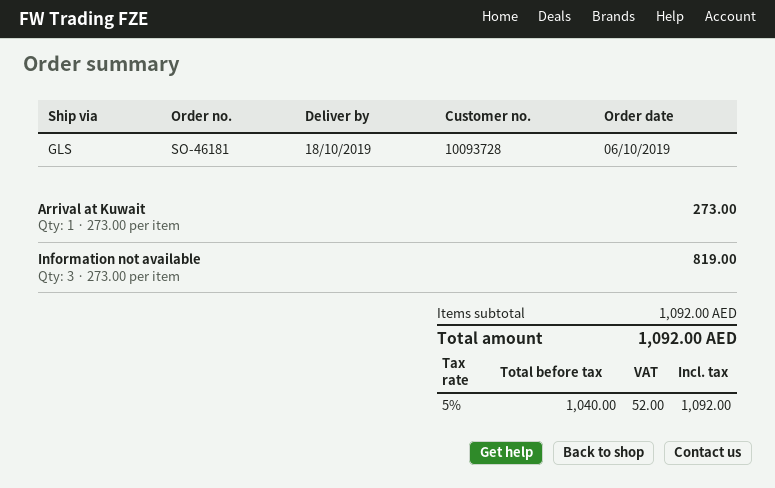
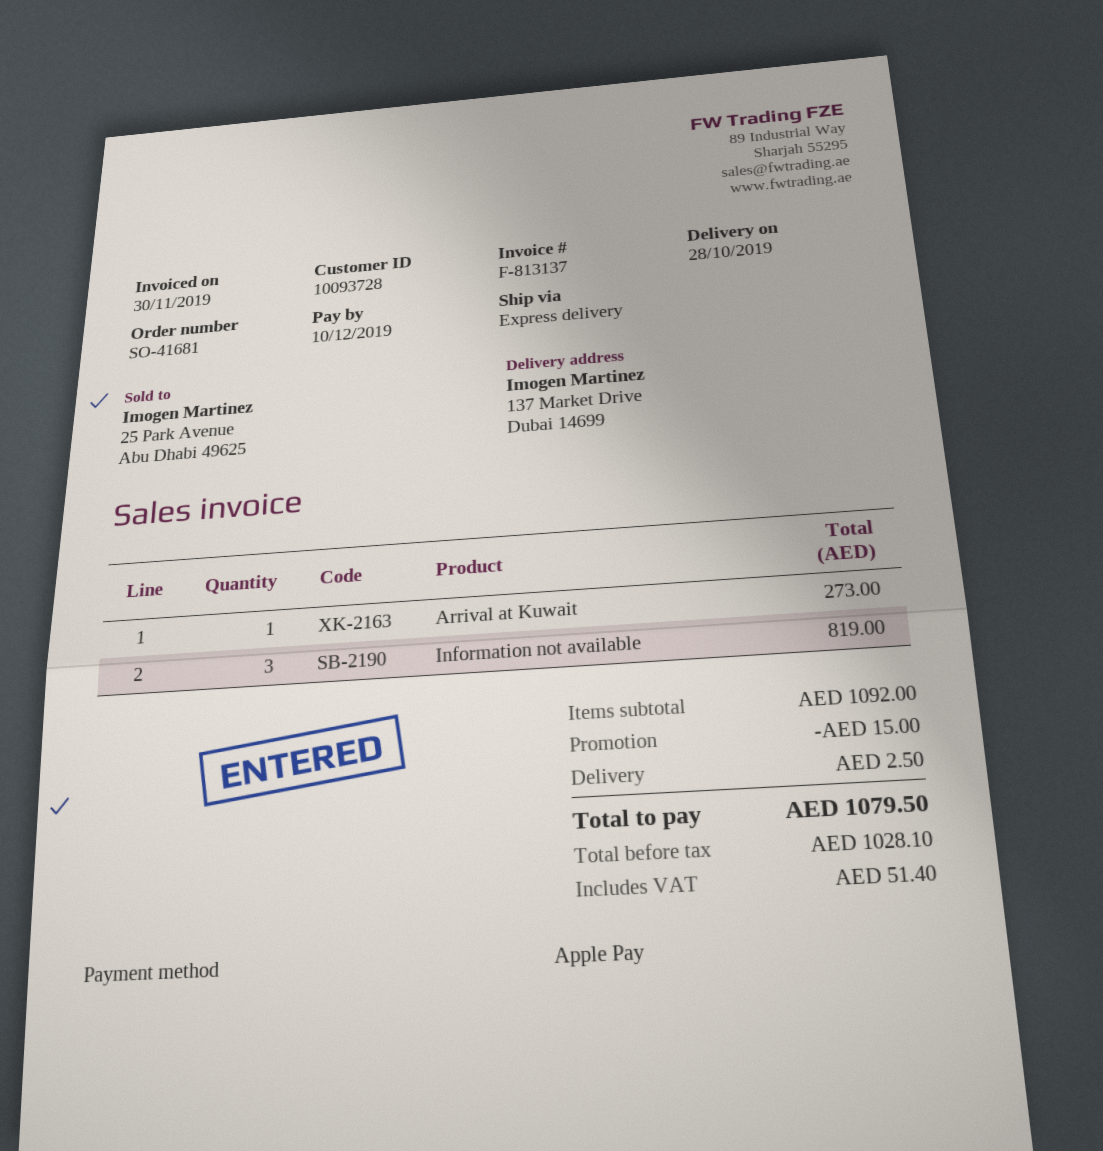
order number: SO-46181 -> SO-41681
delivery date: 2019-10-18 -> 2019-10-28
shipping method: GLS -> express
discount: none -> 15.00
shipping: none -> 2.50
net: 1040.00 -> 1028.10
tax: 52.00 -> 51.40
total: 1092.00 -> 1079.50

